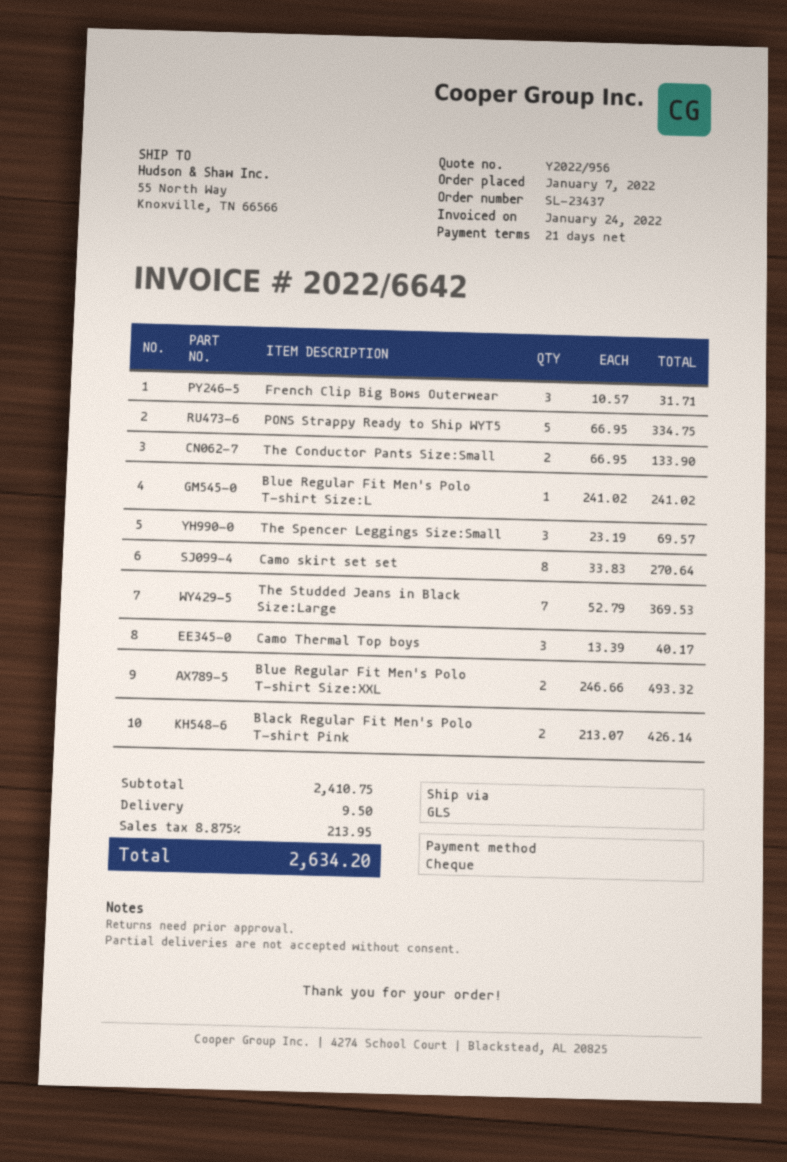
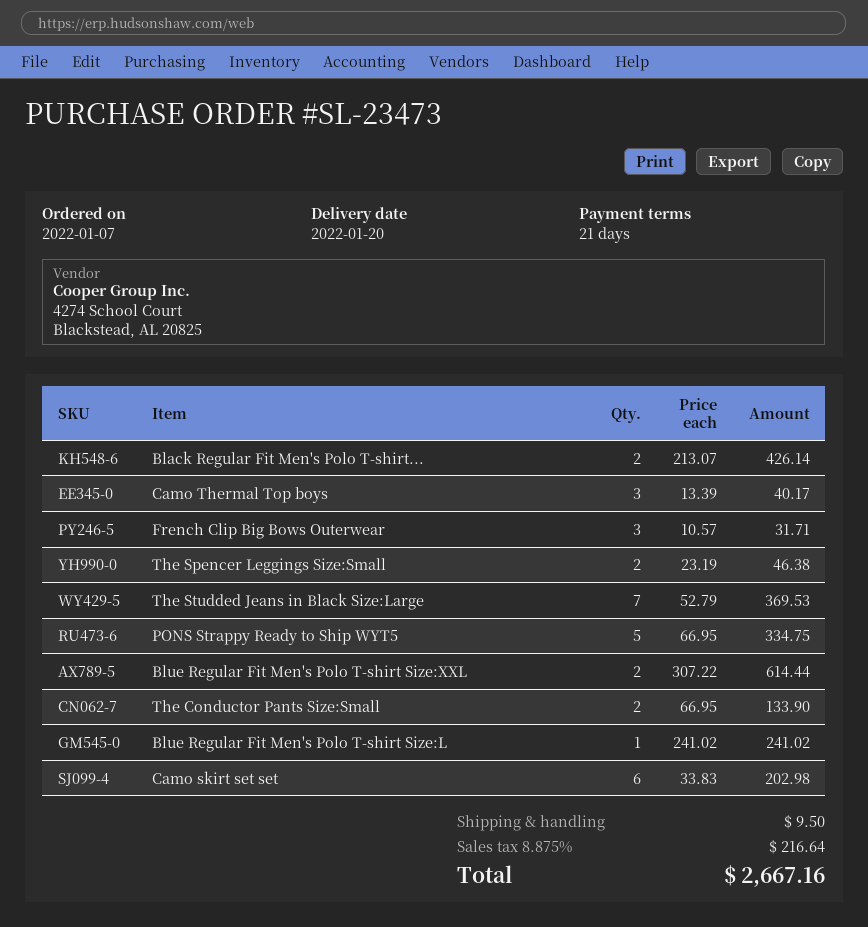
order number: SL-23437 -> SL-23473
The Spencer Leggings Size:Small: 3 x 23.19 = 69.57 -> 2 x 23.19 = 46.38
Camo skirt set set: 8 x 33.83 = 270.64 -> 6 x 33.83 = 202.98
Blue Regular Fit Men's Polo T-shirt Size:XXL: 2 x 246.66 = 493.32 -> 2 x 307.22 = 614.44
tax: 8.875% = 213.95 -> 8.875% = 216.64
total: 2634.20 -> 2667.16

